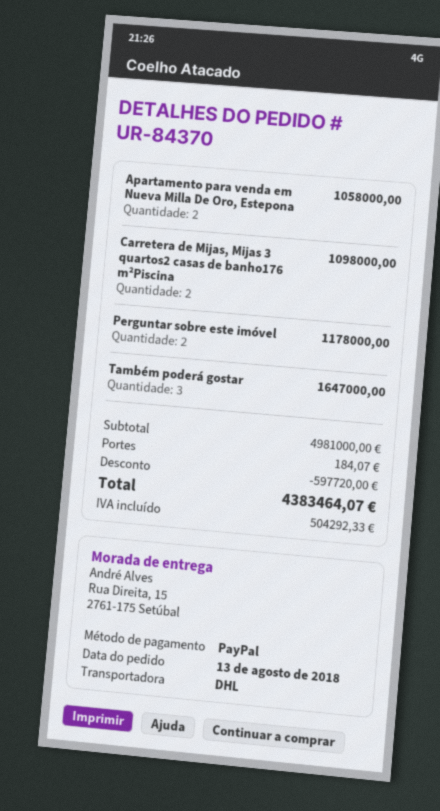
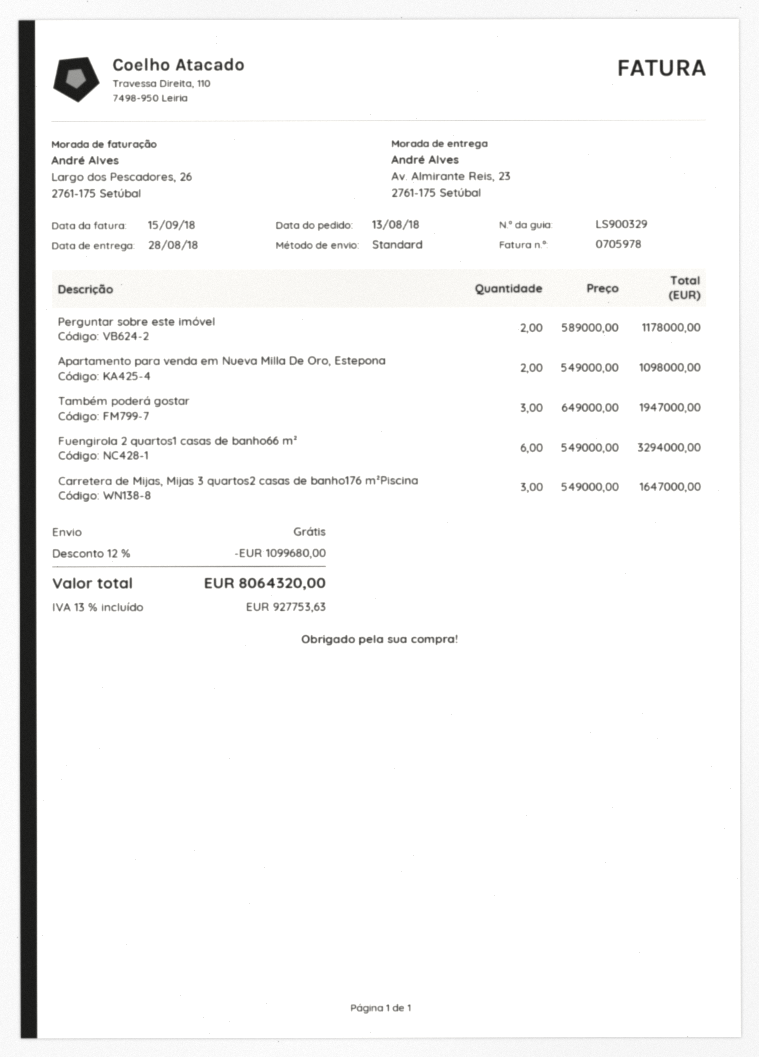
shipping method: DHL -> standard
ship to: Rua Direita, 15, 2761-175 Setúbal -> Av. Almirante Reis, 23, 2761-175 Setúbal
Apartamento para venda em Nueva Milla De Oro, Estepona: 2 for 1058000.00 -> 2 for 1098000.00
Carretera de Mijas, Mijas 3 quartos2 casas de banho176 m²Piscina: 2 for 1098000.00 -> 3 for 1647000.00
Também poderá gostar: 3 for 1647000.00 -> 3 for 1947000.00
Fuengirola 2 quartos1 casas de banho66 m²: none -> 6 for 3294000.00
discount: 597720.00 -> 1099680.00
shipping: 184.07 -> 0.00
tax: 504292.33 -> 927753.63
total: 4383464.07 -> 8064320.00

